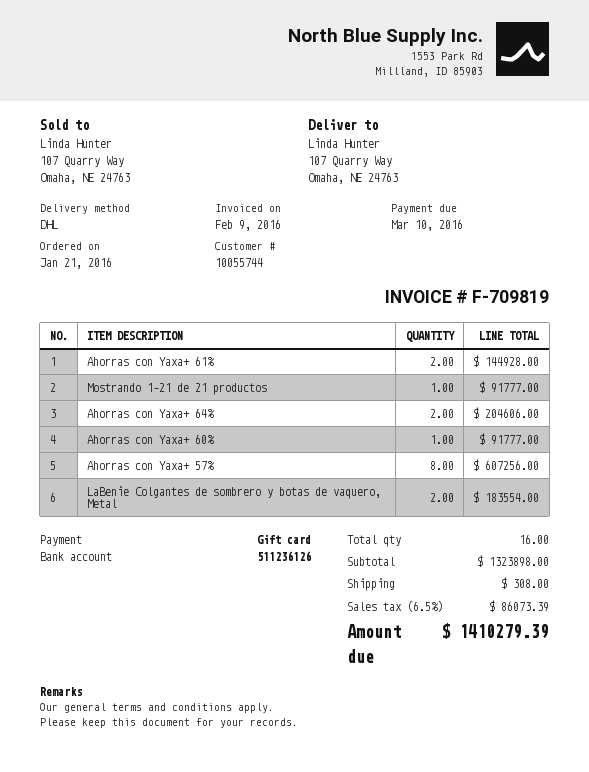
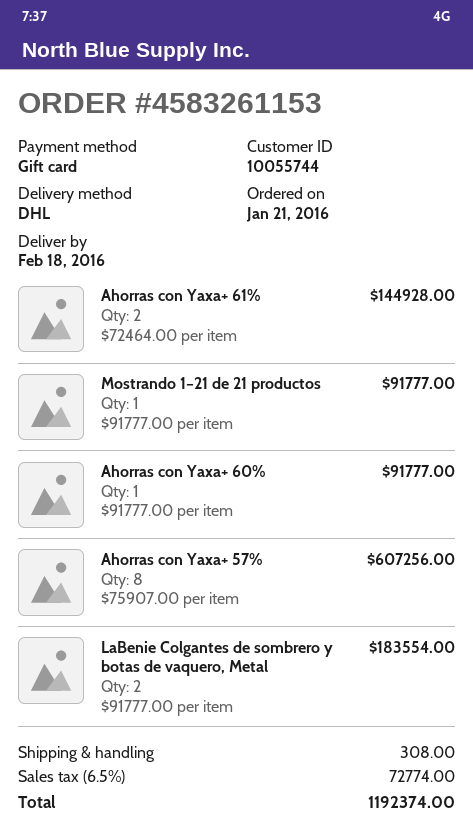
Ahorras con Yaxa+ 64%: 2 for 204606.00 -> none
tax: 6.5% = 86073.39 -> 6.5% = 72774.00
total: 1410279.39 -> 1192374.00

